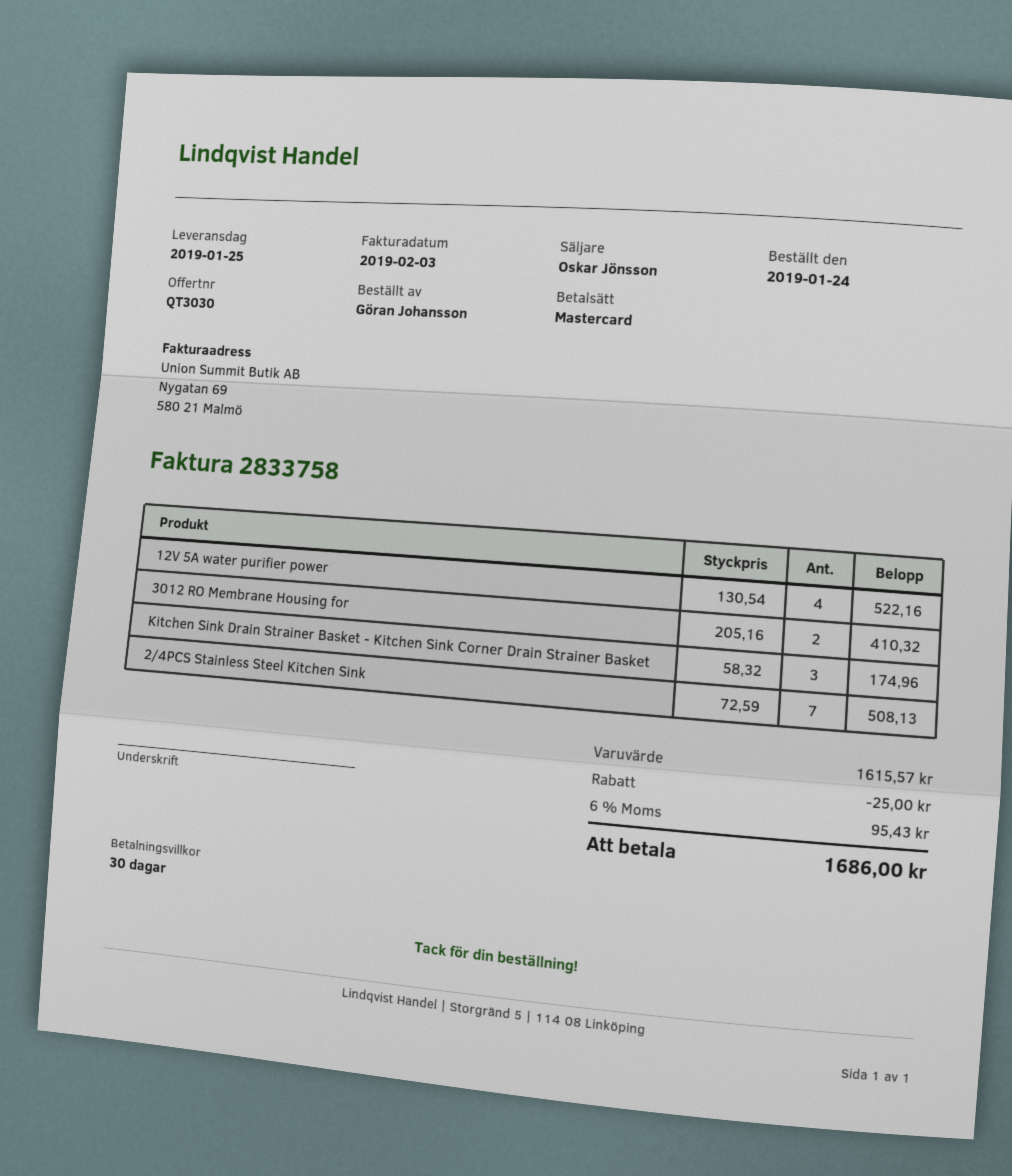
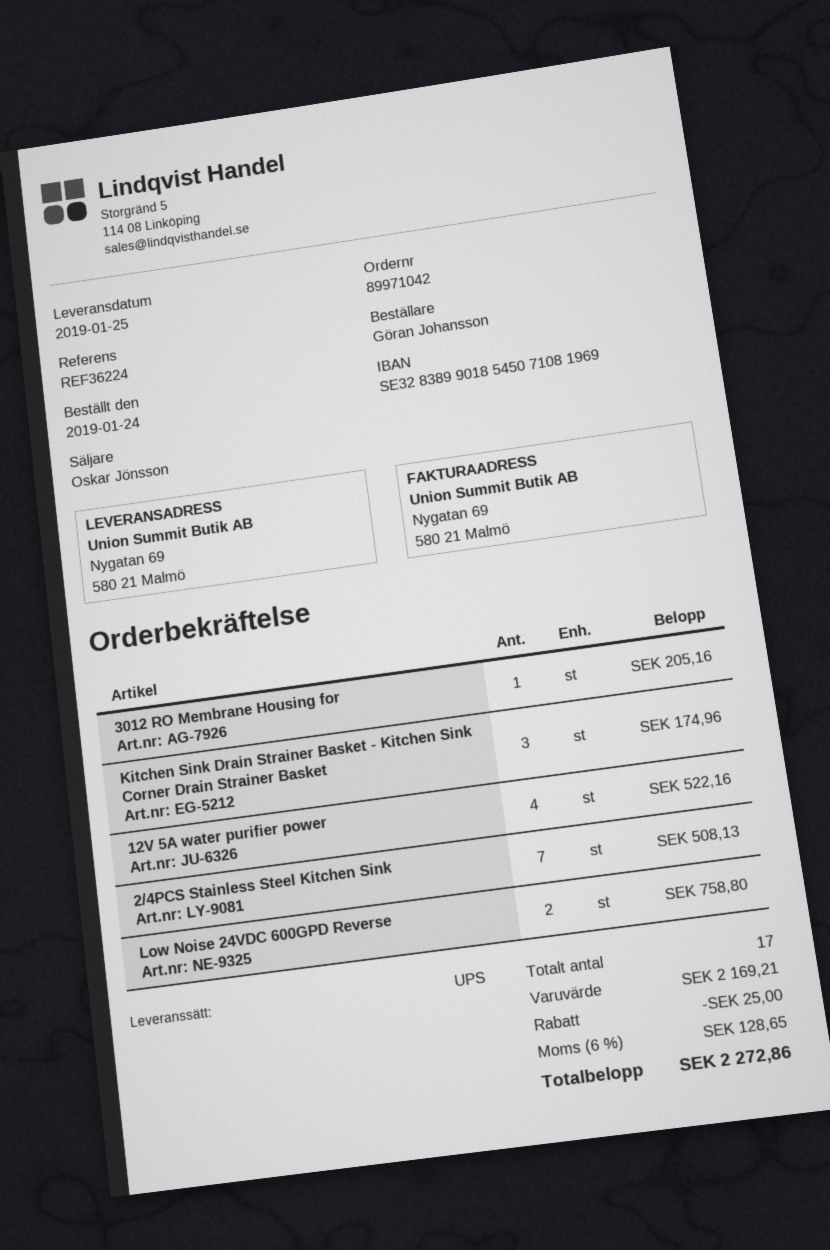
3012 RO Membrane Housing for: 2 for 410.32 -> 1 for 205.16
Low Noise 24VDC 600GPD Reverse: none -> 2 for 758.80
subtotal: 1615.57 -> 2169.21
tax: 6% = 95.43 -> 6% = 128.65
total: 1686.00 -> 2272.86

